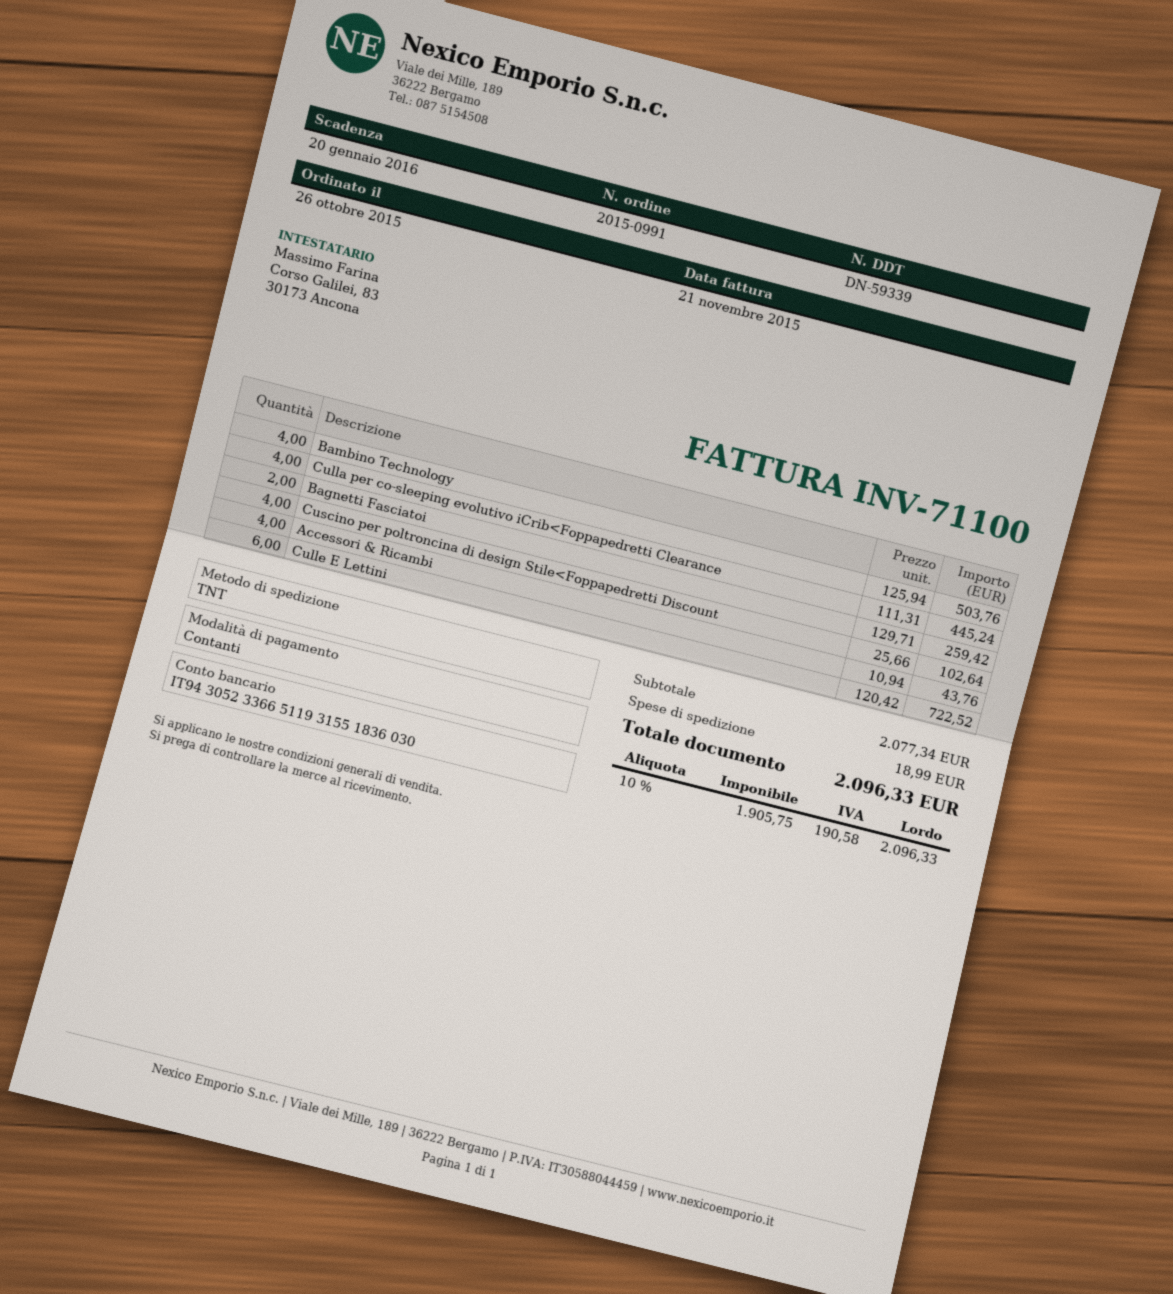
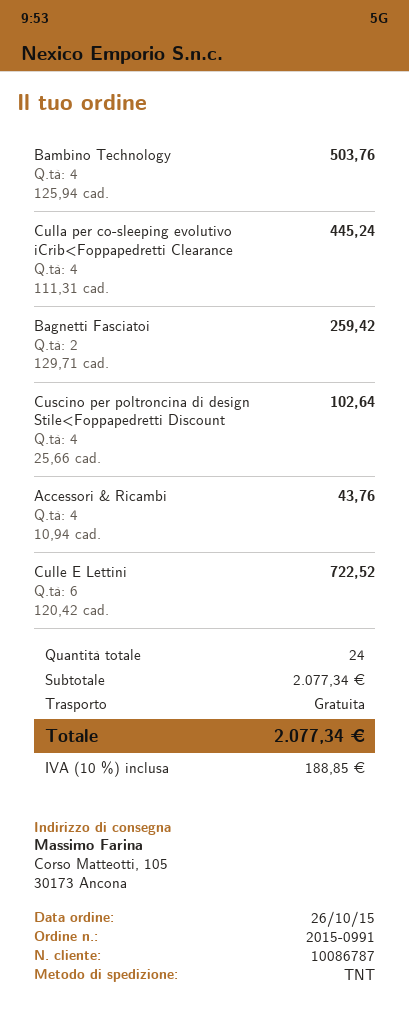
shipping: 18.99 -> 0.00
tax: 10% = 190.58 -> 10% = 188.85
total: 2096.33 -> 2077.34

